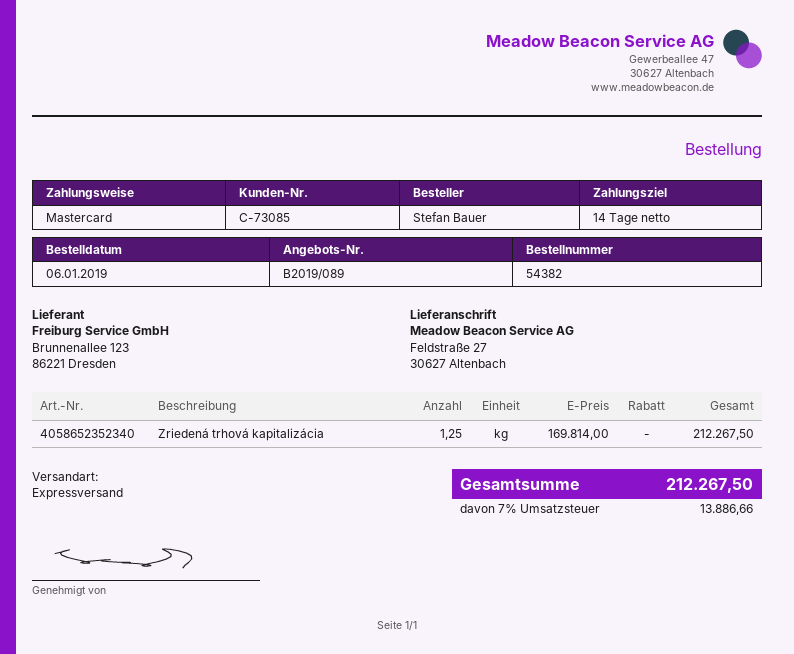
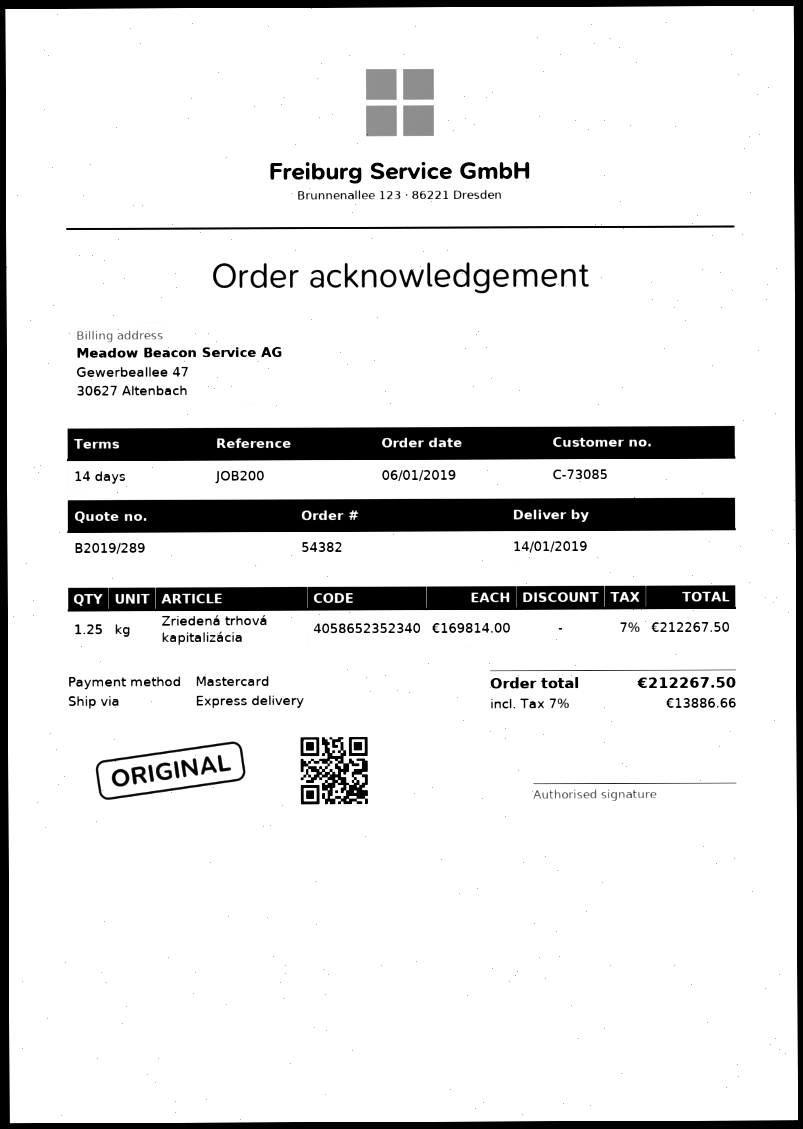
quote number: B2019/089 -> B2019/289

